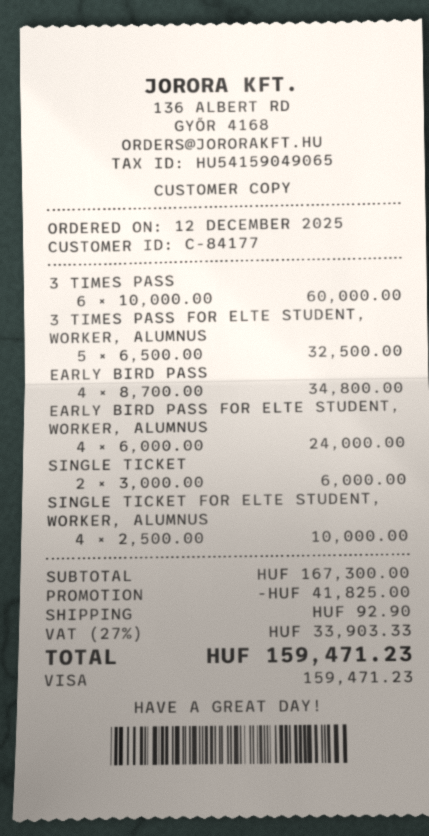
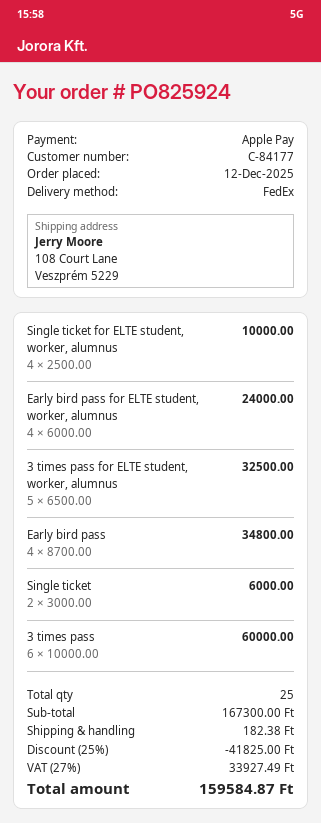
payment method: Visa -> Apple Pay
shipping: 92.90 -> 182.38
tax: 27% = 33903.33 -> 27% = 33927.49
total: 159471.23 -> 159584.87

